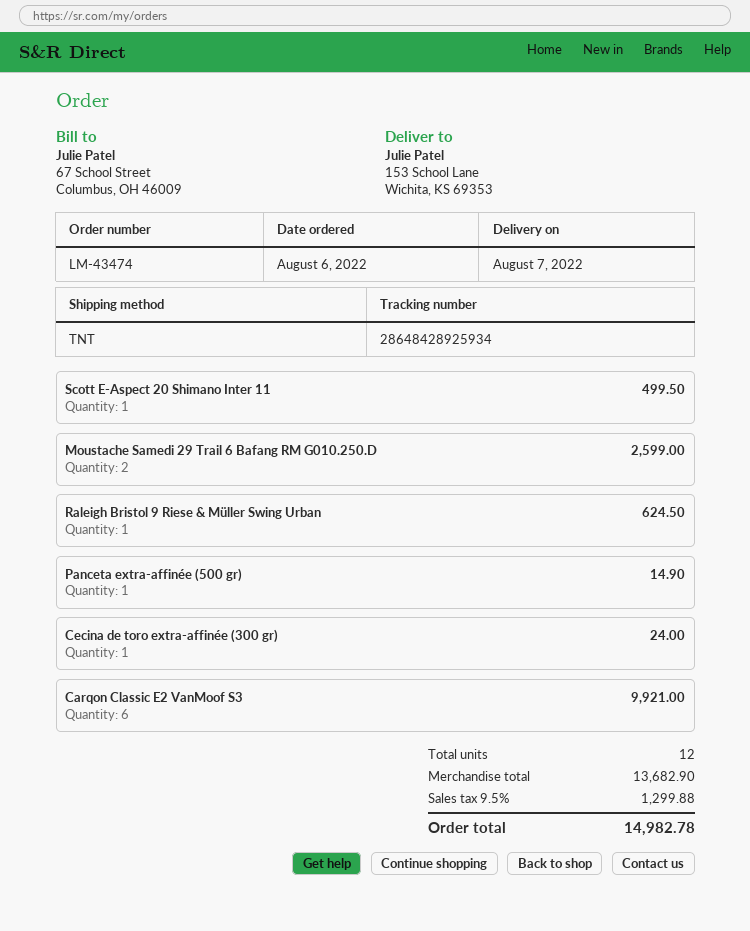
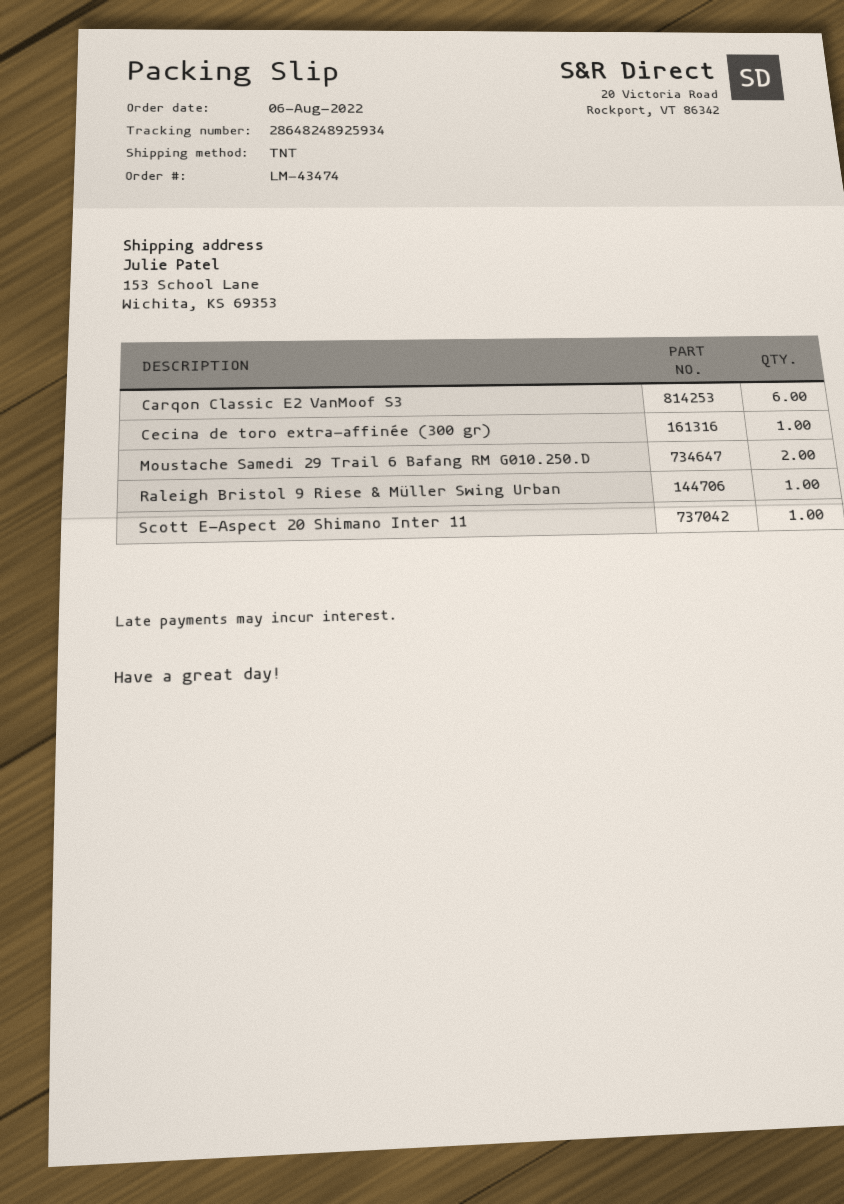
tracking number: 28648428925934 -> 28648248925934
Panceta extra-affinée (500 gr): 1 -> none

